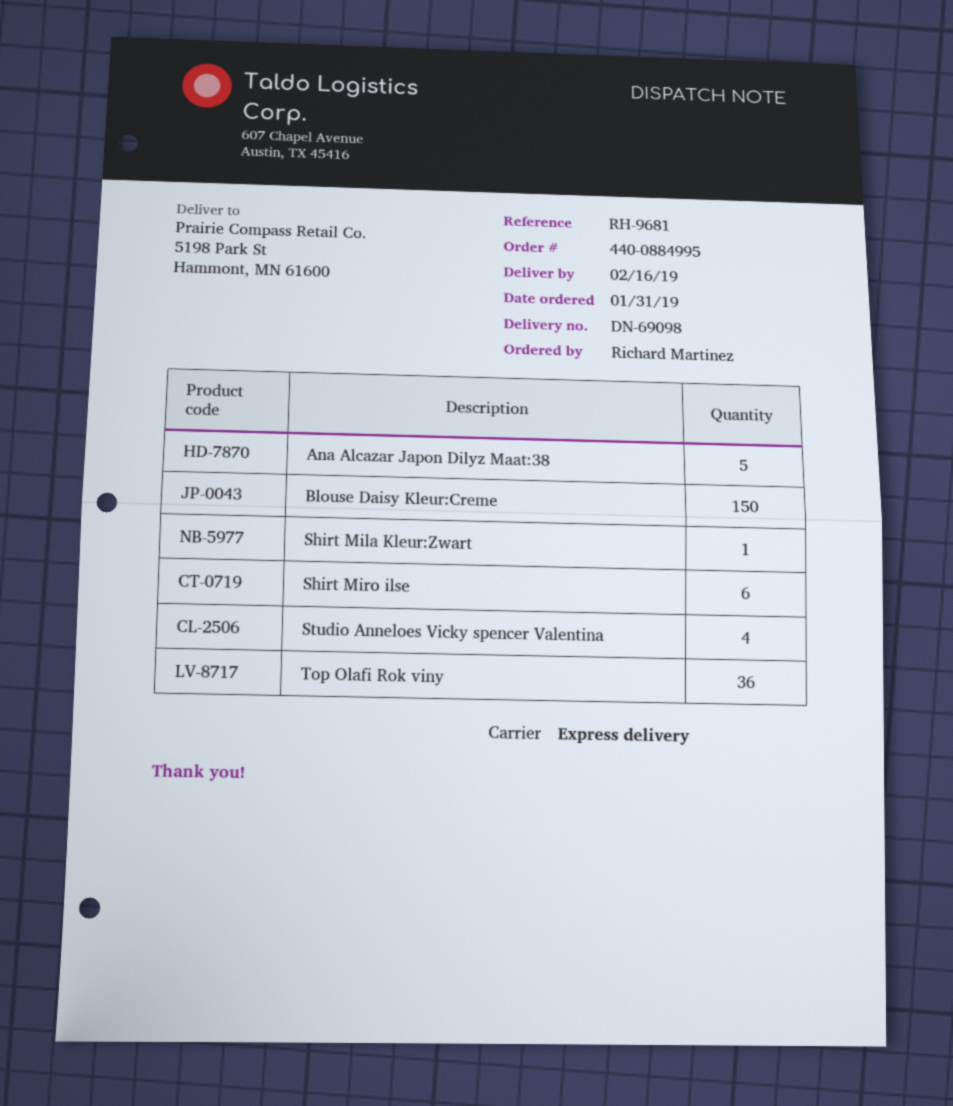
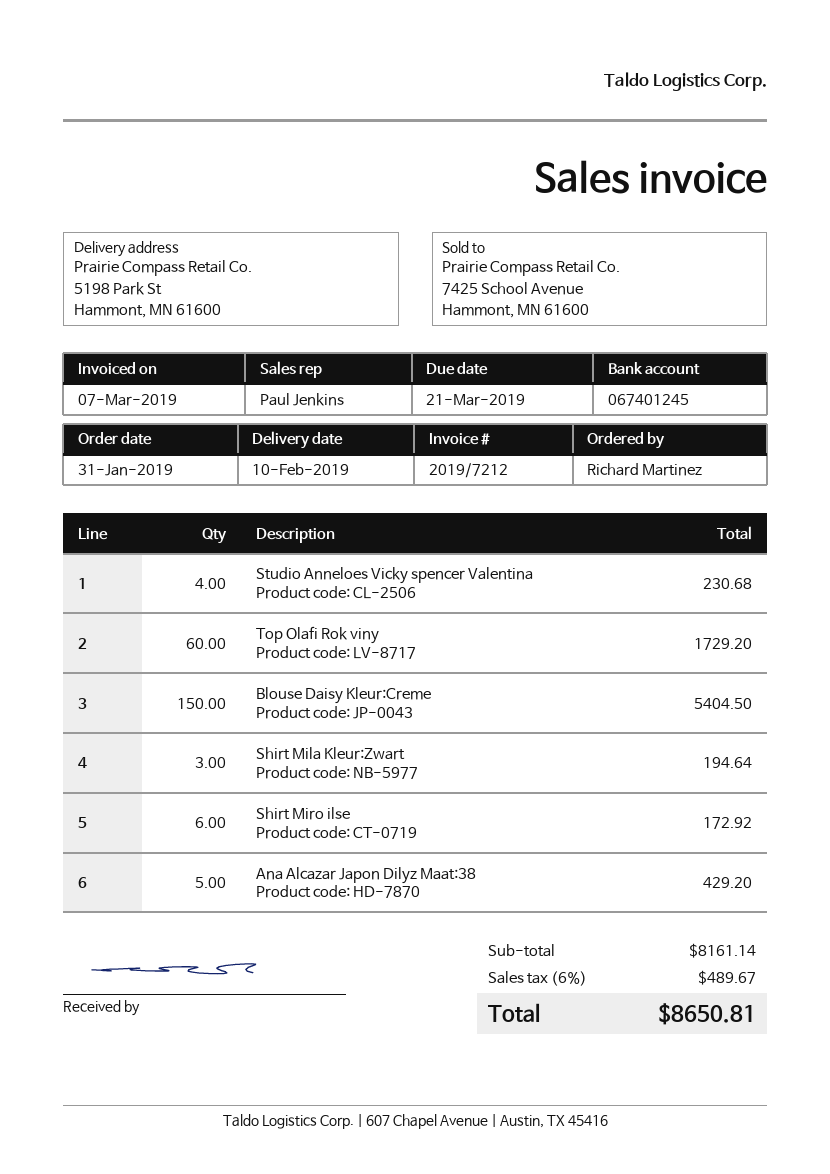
delivery date: 2019-02-16 -> 2019-02-10
Shirt Mila Kleur:Zwart: 1 -> 3
Top Olafi Rok viny: 36 -> 60

